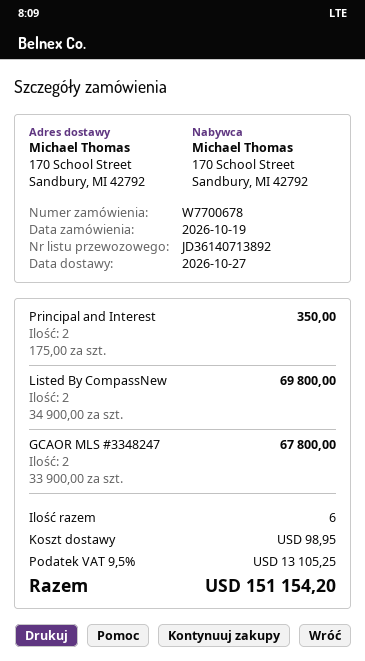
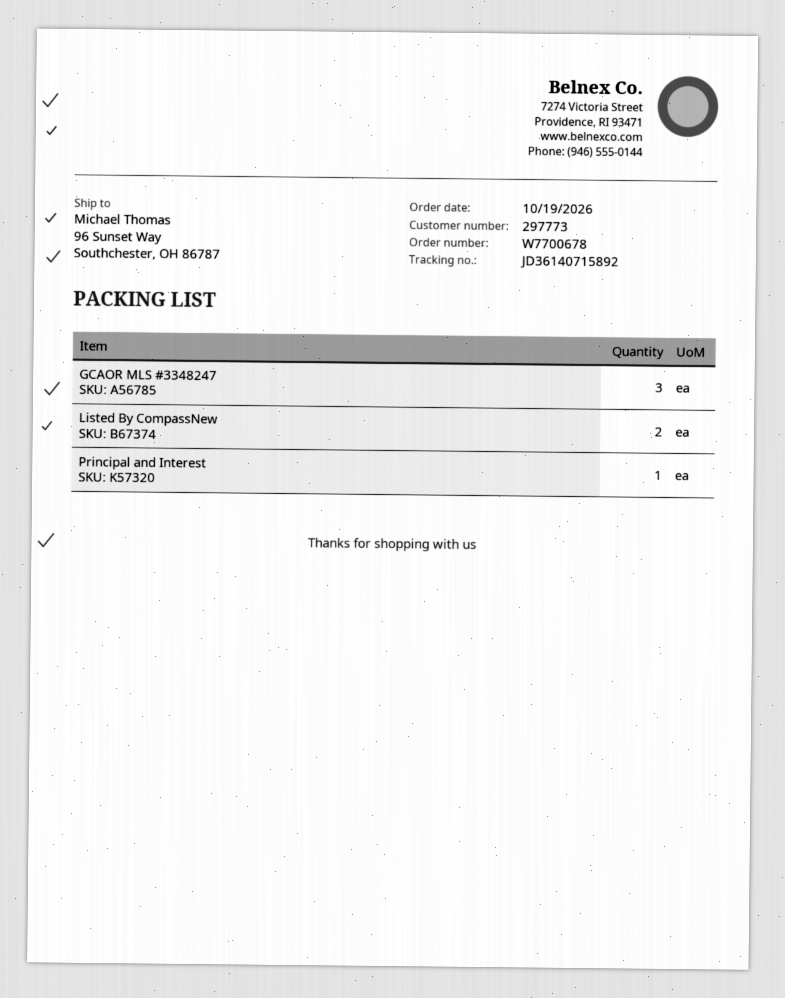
tracking number: JD36140713892 -> JD36140715892
ship to: 170 School Street, Sandbury, MI 42792 -> 96 Sunset Way, Southchester, OH 86787
Principal and Interest: 2 -> 1
GCAOR MLS #3348247: 2 -> 3

